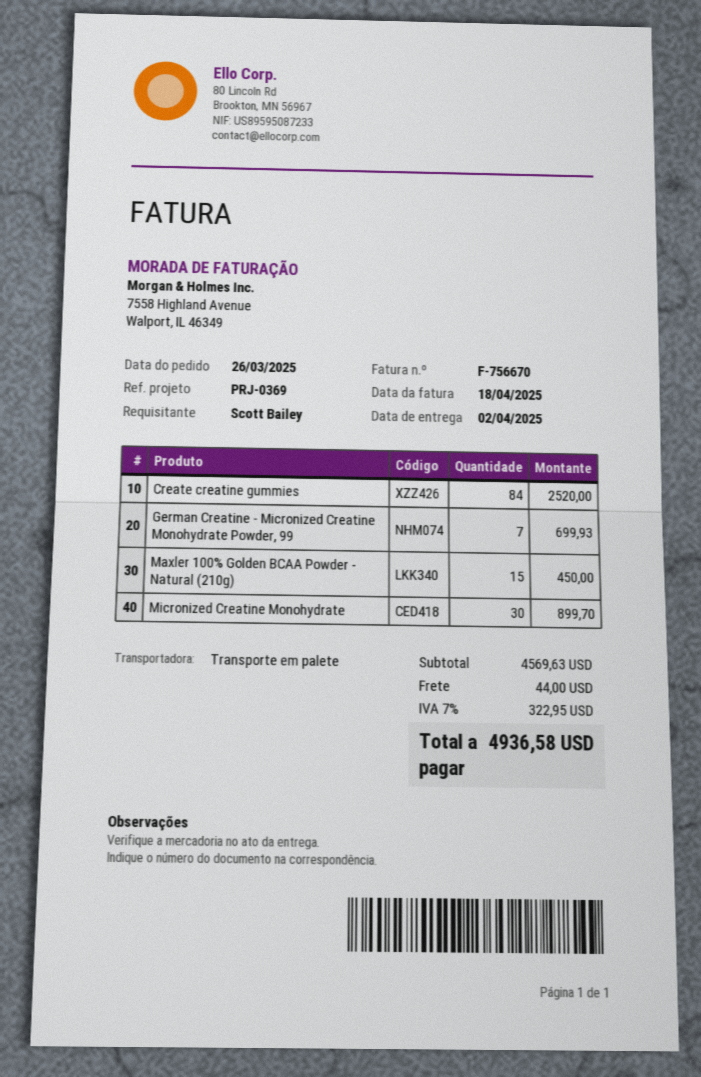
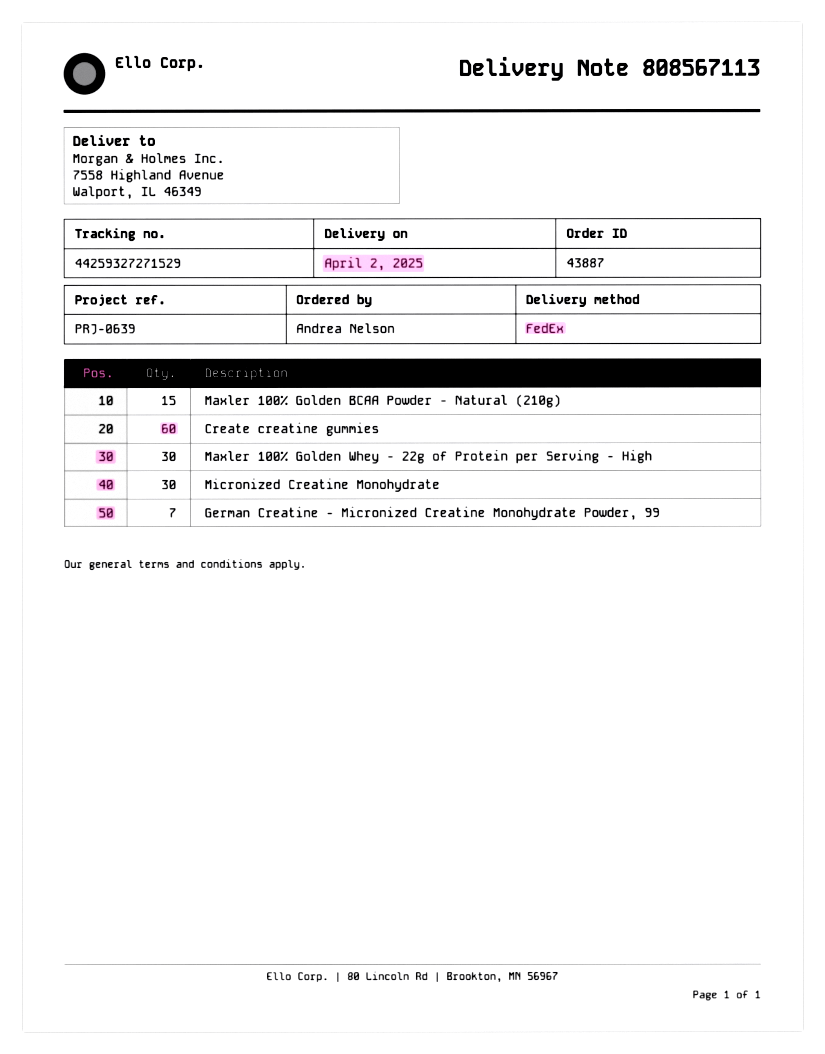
reference: PRJ-0369 -> PRJ-0639
ordered by: Scott Bailey -> Andrea Nelson
shipping method: pallet freight -> FedEx
Create creatine gummies: 84 -> 60
Maxler 100% Golden Whey - 22g of Protein per Serving - High: none -> 30

